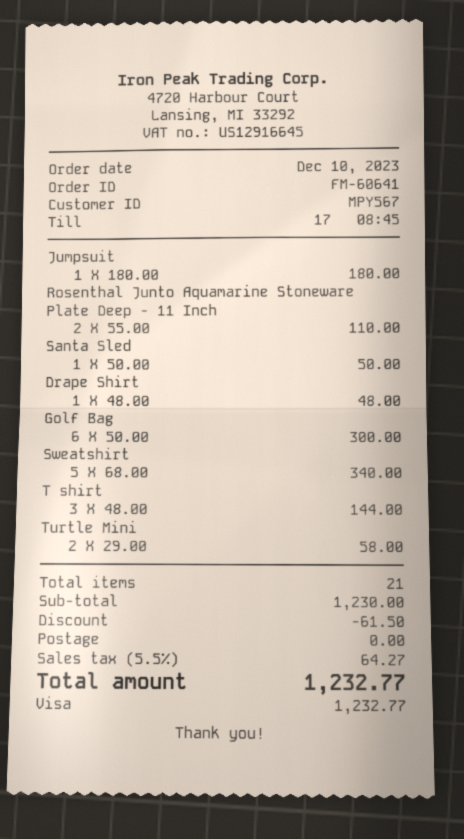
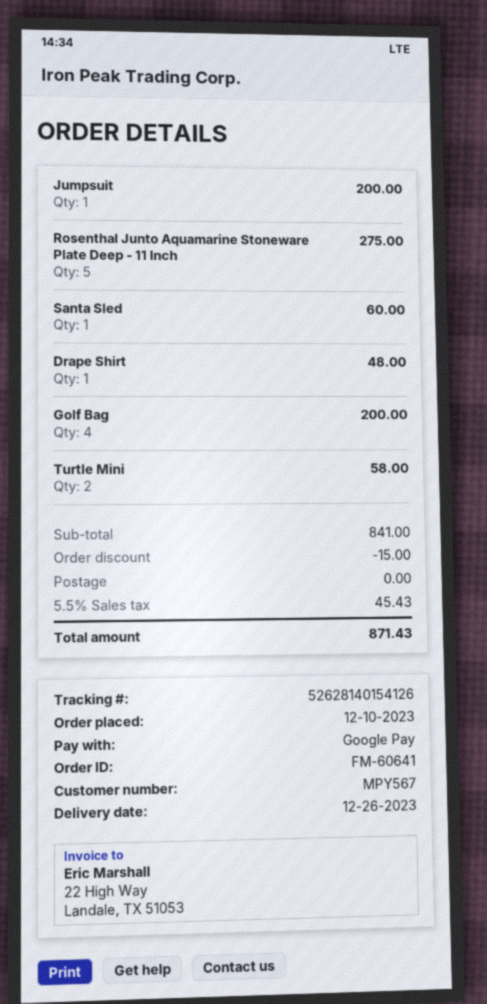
payment method: Visa -> Google Pay
Jumpsuit: 1 for 180.00 -> 1 for 200.00
Rosenthal Junto Aquamarine Stoneware Plate Deep - 11 Inch: 2 for 110.00 -> 5 for 275.00
Santa Sled: 1 for 50.00 -> 1 for 60.00
Golf Bag: 6 for 300.00 -> 4 for 200.00
Sweatshirt: 5 for 340.00 -> none
T shirt: 3 for 144.00 -> none
subtotal: 1230.00 -> 841.00
discount: 61.50 -> 15.00
tax: 5.5% = 64.27 -> 5.5% = 45.43
total: 1232.77 -> 871.43

